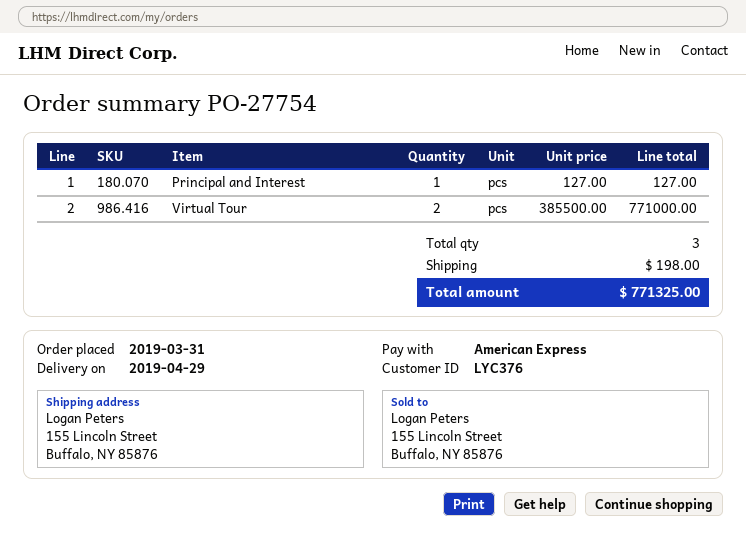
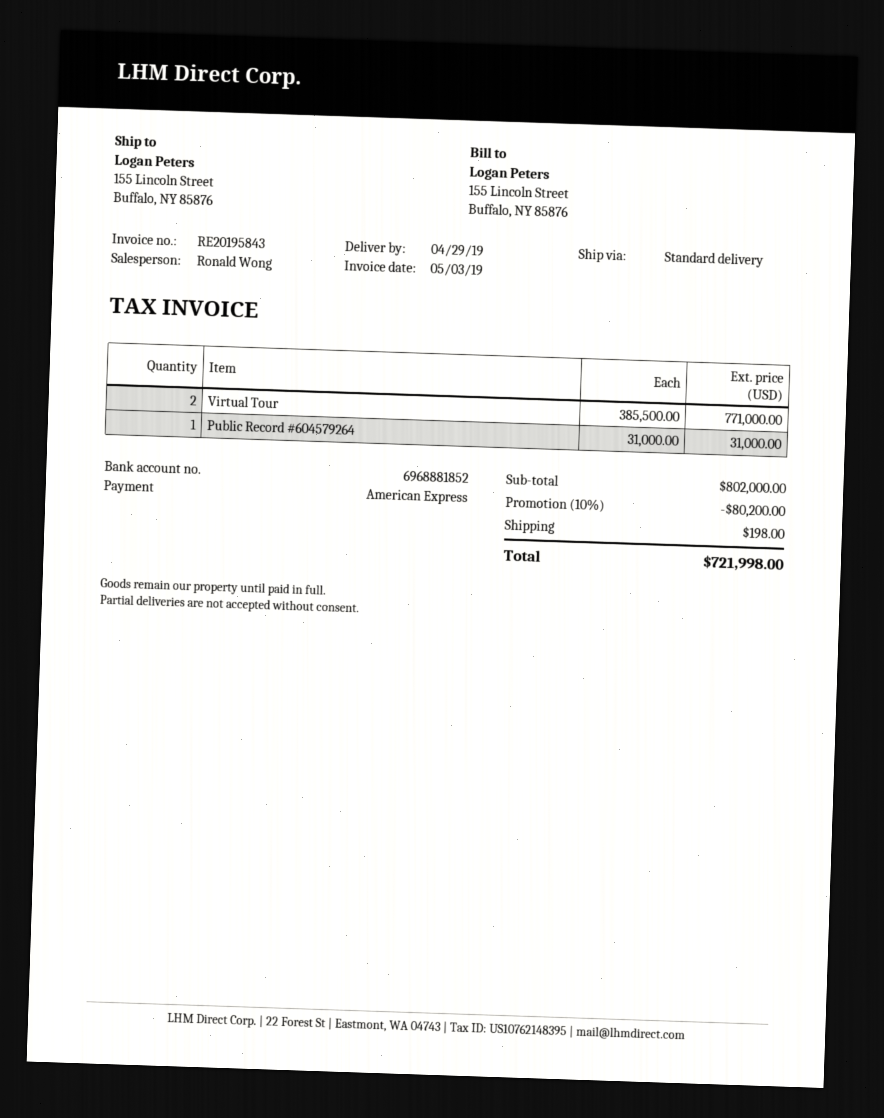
Principal and Interest: 1 x 127.00 = 127.00 -> none
Public Record #604579264: none -> 1 x 31000.00 = 31000.00
discount: none -> 10% = 80200.00
total: 771325.00 -> 721998.00

